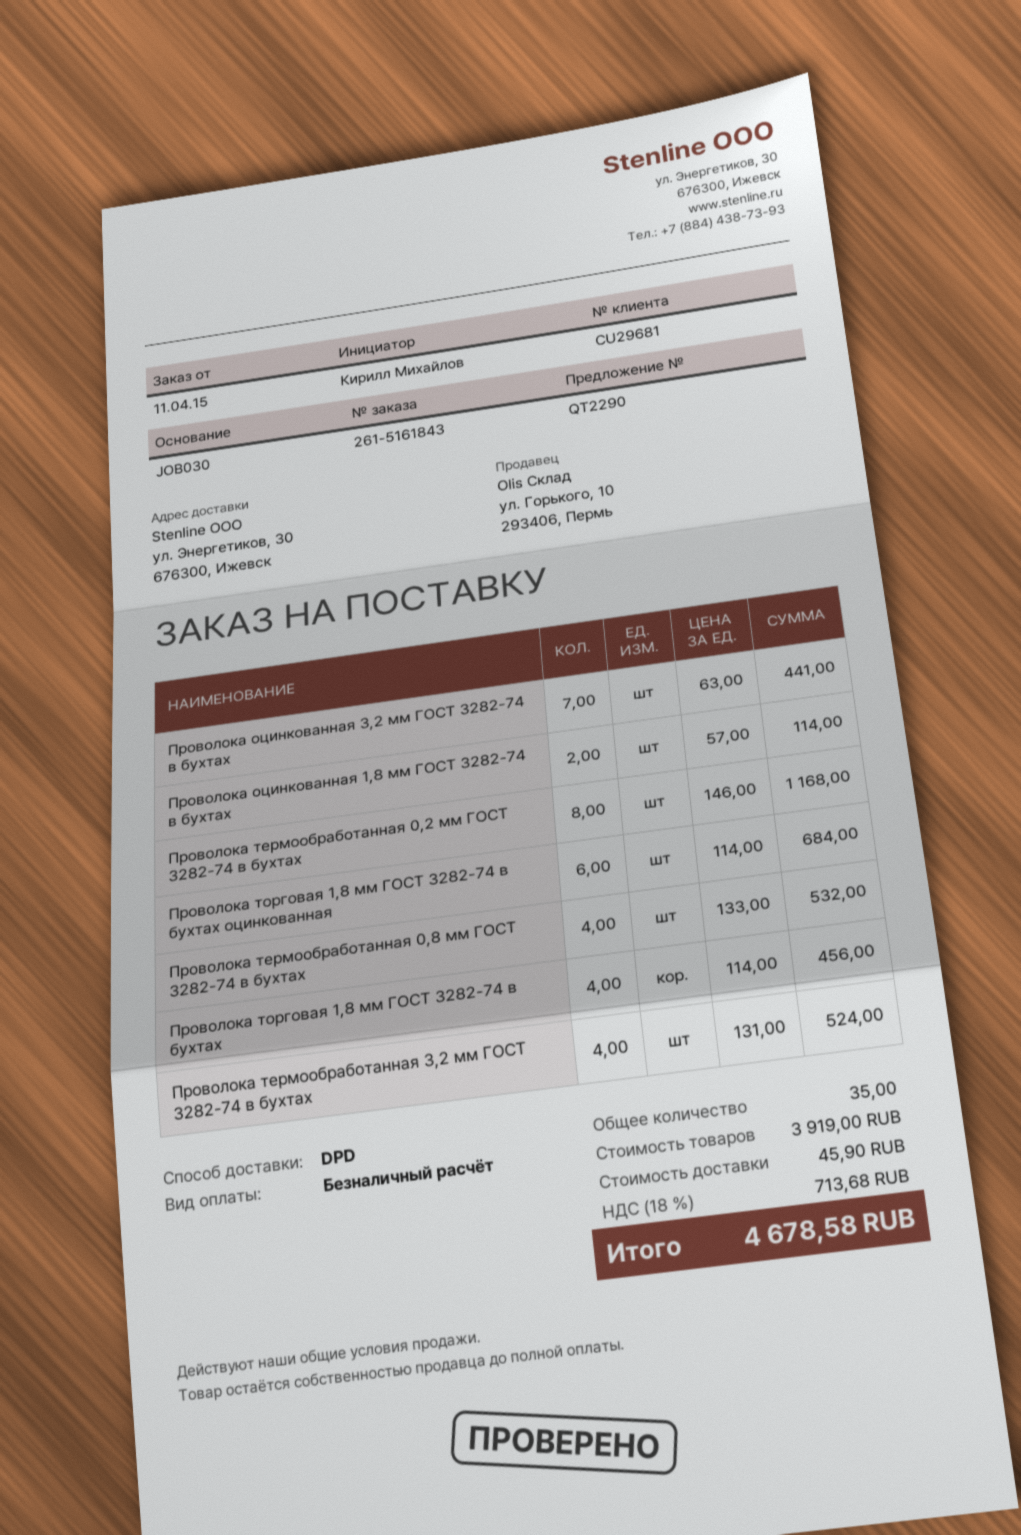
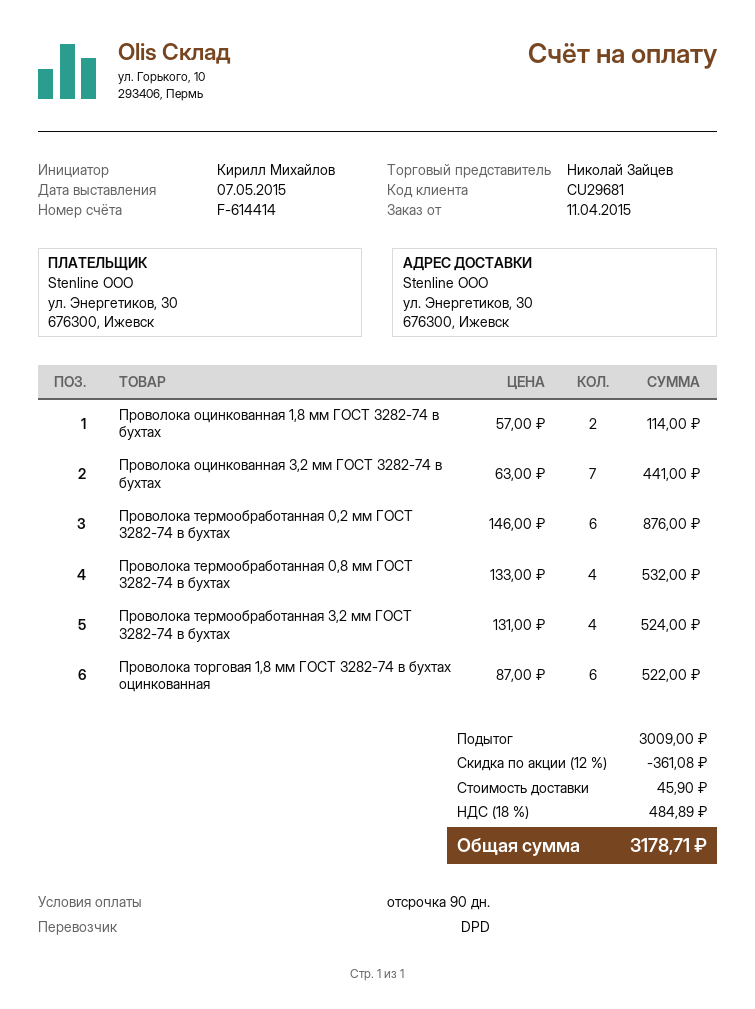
Проволока термообработанная 0,2 мм ГОСТ 3282-74 в бухтах: 8 x 146.00 = 1168.00 -> 6 x 146.00 = 876.00
Проволока торговая 1,8 мм ГОСТ 3282-74 в бухтах оцинкованная: 6 x 114.00 = 684.00 -> 6 x 87.00 = 522.00
Проволока торговая 1,8 мм ГОСТ 3282-74 в бухтах: 4 x 114.00 = 456.00 -> none
subtotal: 3919.00 -> 3009.00
discount: none -> 12% = 361.08
tax: 18% = 713.68 -> 18% = 484.89
total: 4678.58 -> 3178.71

